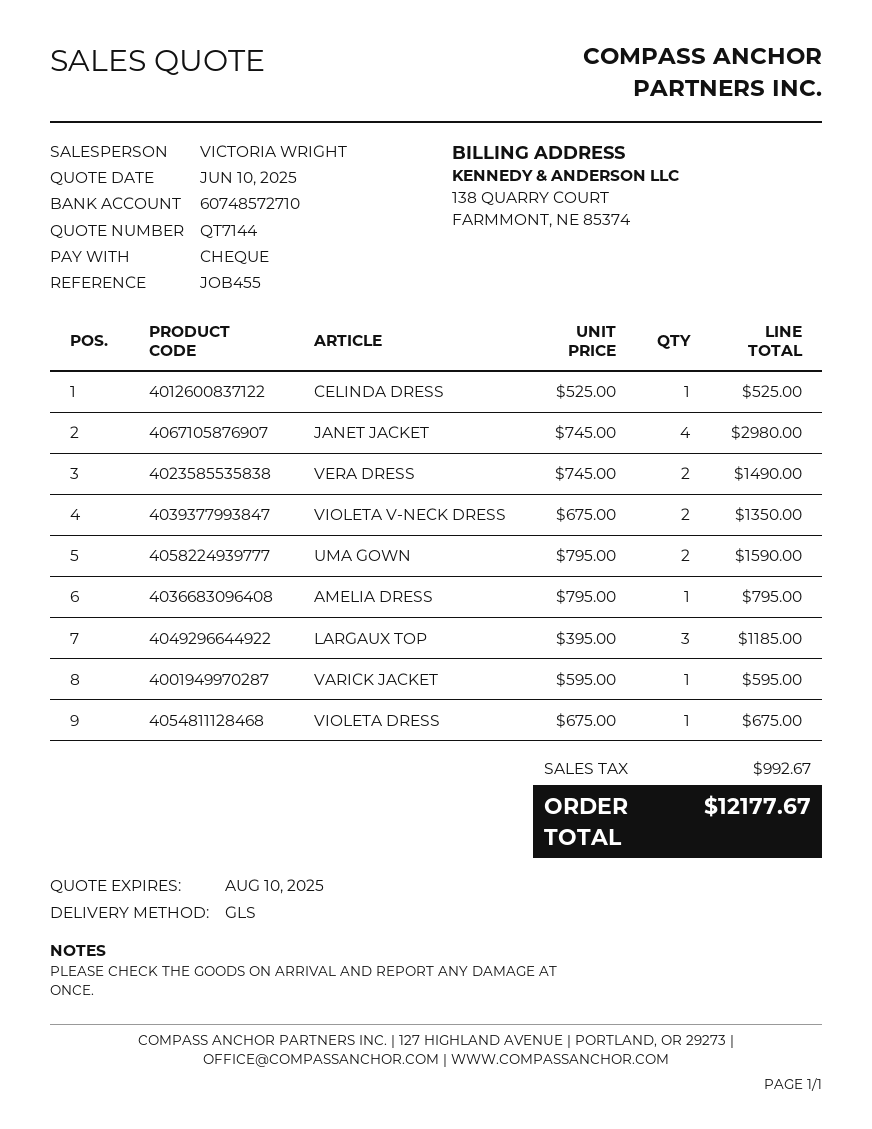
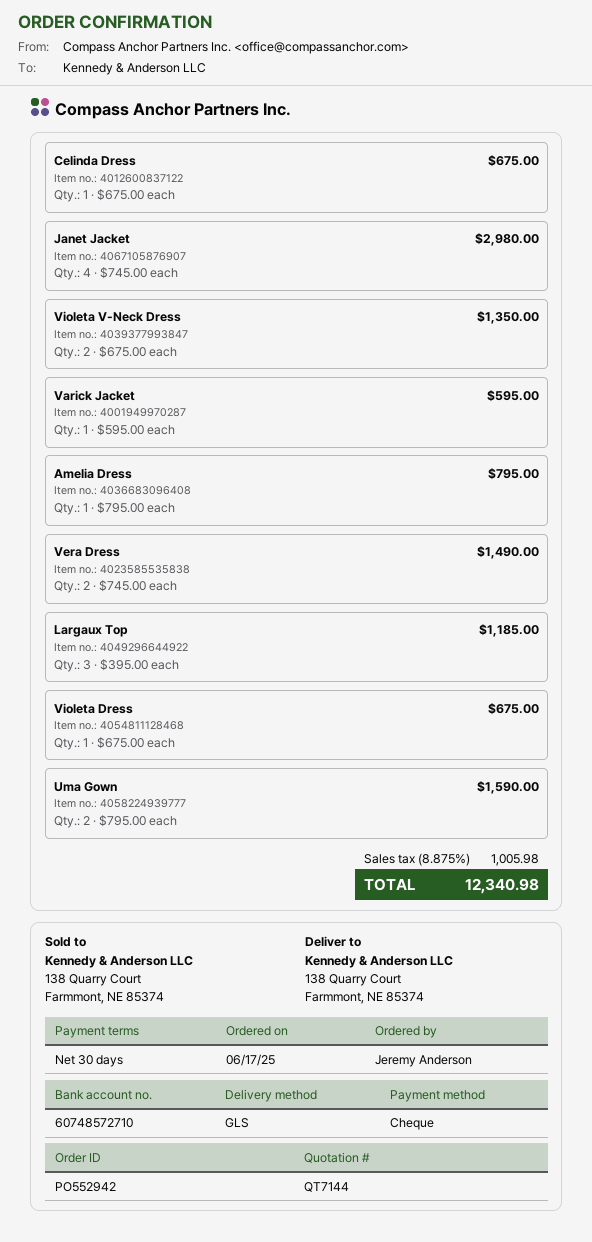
CELINDA DRESS: 1 x 525.00 = 525.00 -> 1 x 675.00 = 675.00
tax: 992.67 -> 1005.98
total: 12177.67 -> 12340.98

